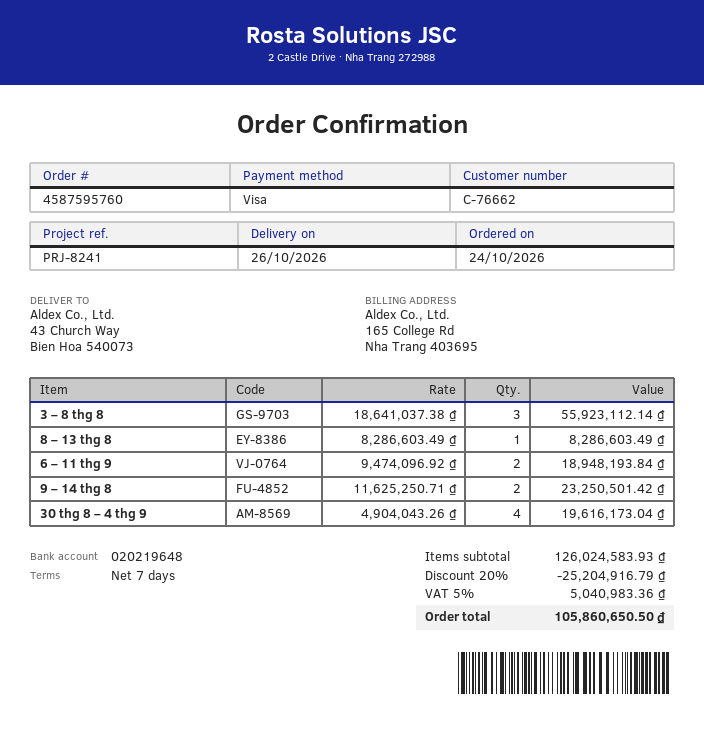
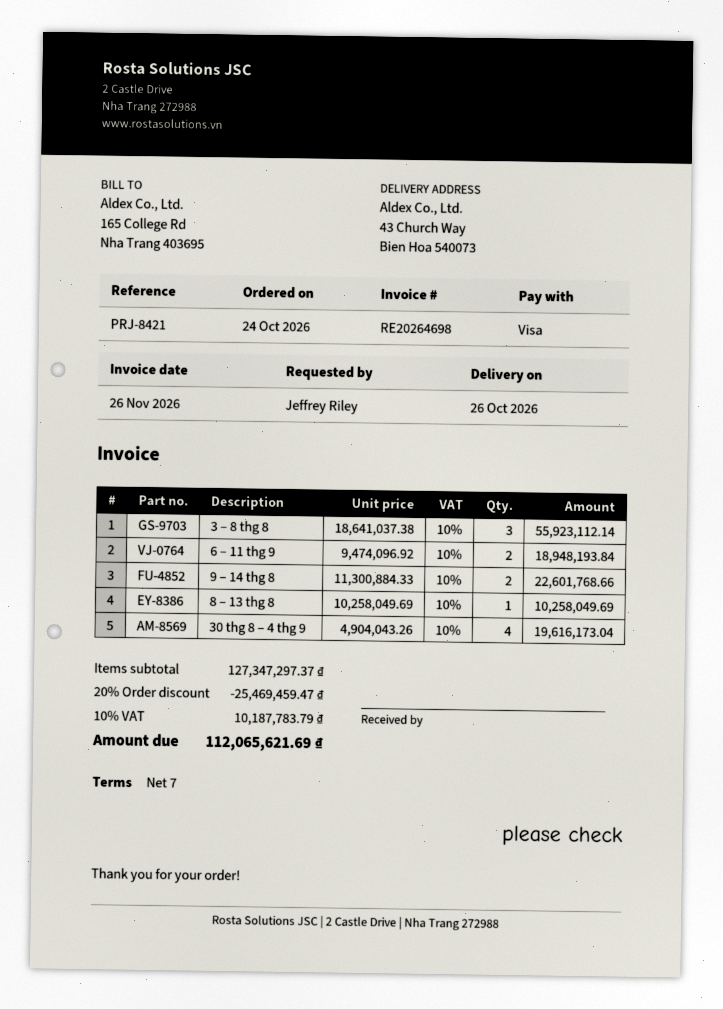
reference: PRJ-8241 -> PRJ-8421
8 – 13 thg 8: 1 x 8286603.49 = 8286603.49 -> 1 x 10258049.69 = 10258049.69
9 – 14 thg 8: 2 x 11625250.71 = 23250501.42 -> 2 x 11300884.33 = 22601768.66
subtotal: 126024583.93 -> 127347297.37
discount: 20% = 25204916.79 -> 20% = 25469459.47
tax: 5% = 5040983.36 -> 10% = 10187783.79
total: 105860650.50 -> 112065621.69

